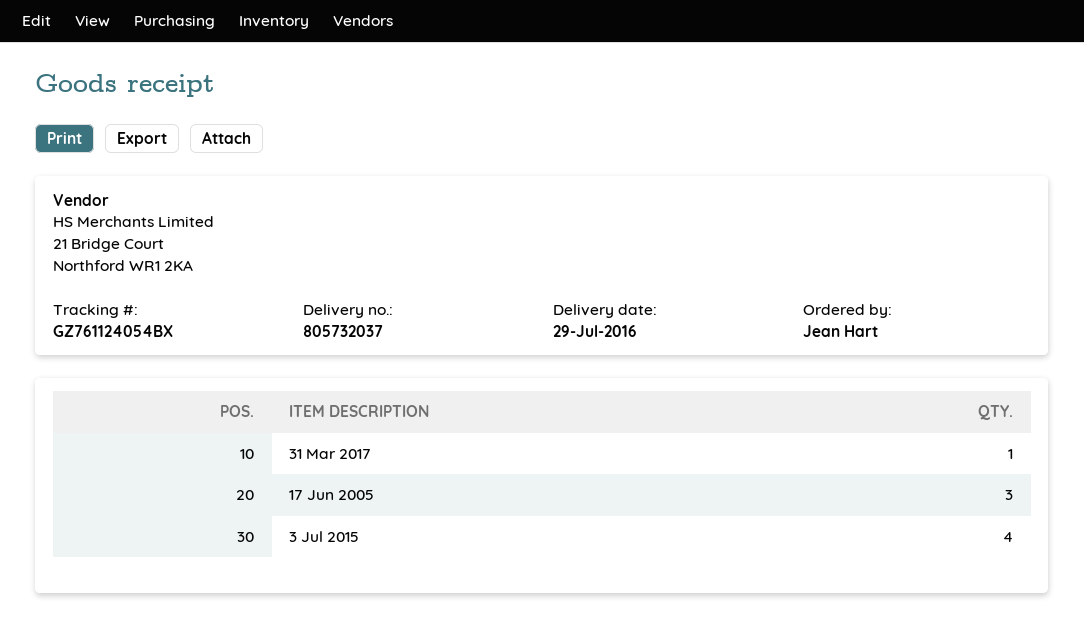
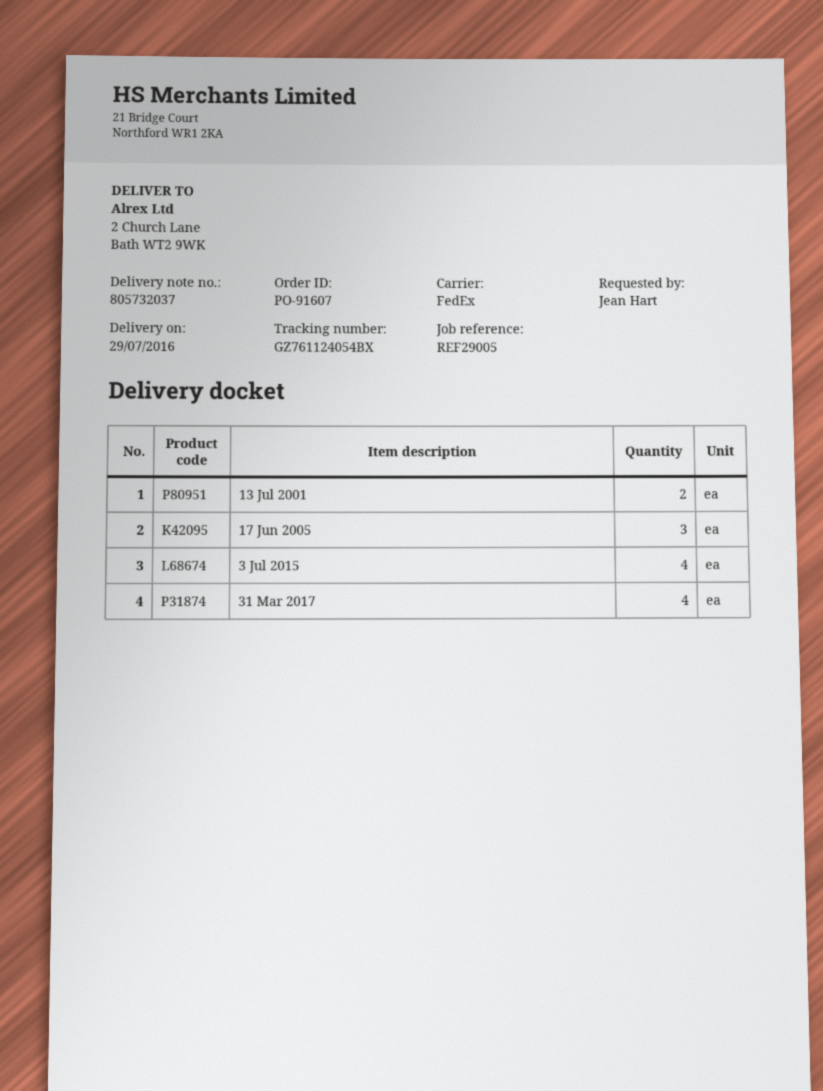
31 Mar 2017: 1 -> 4
13 Jul 2001: none -> 2

